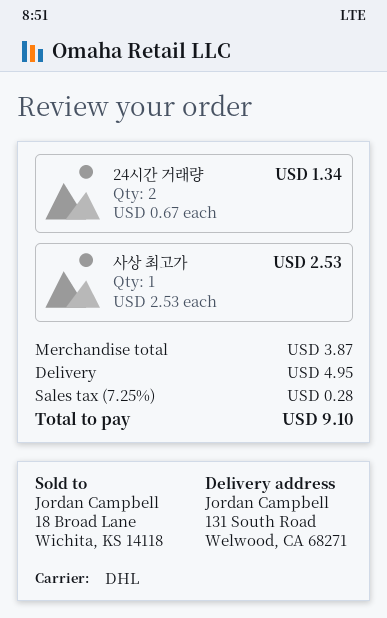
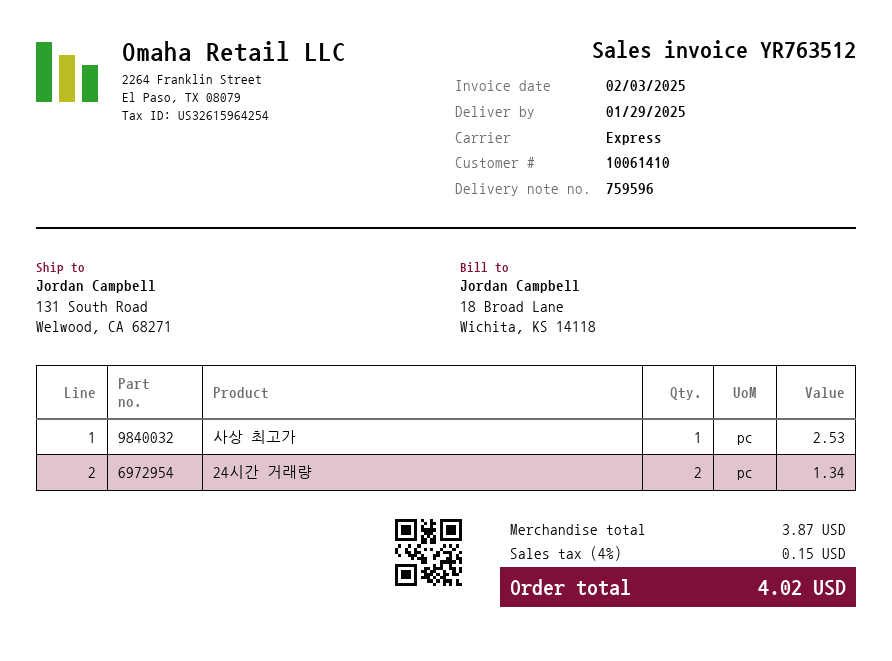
shipping method: DHL -> express
shipping: 4.95 -> none
tax: 7.25% = 0.28 -> 4% = 0.15
total: 9.10 -> 4.02

